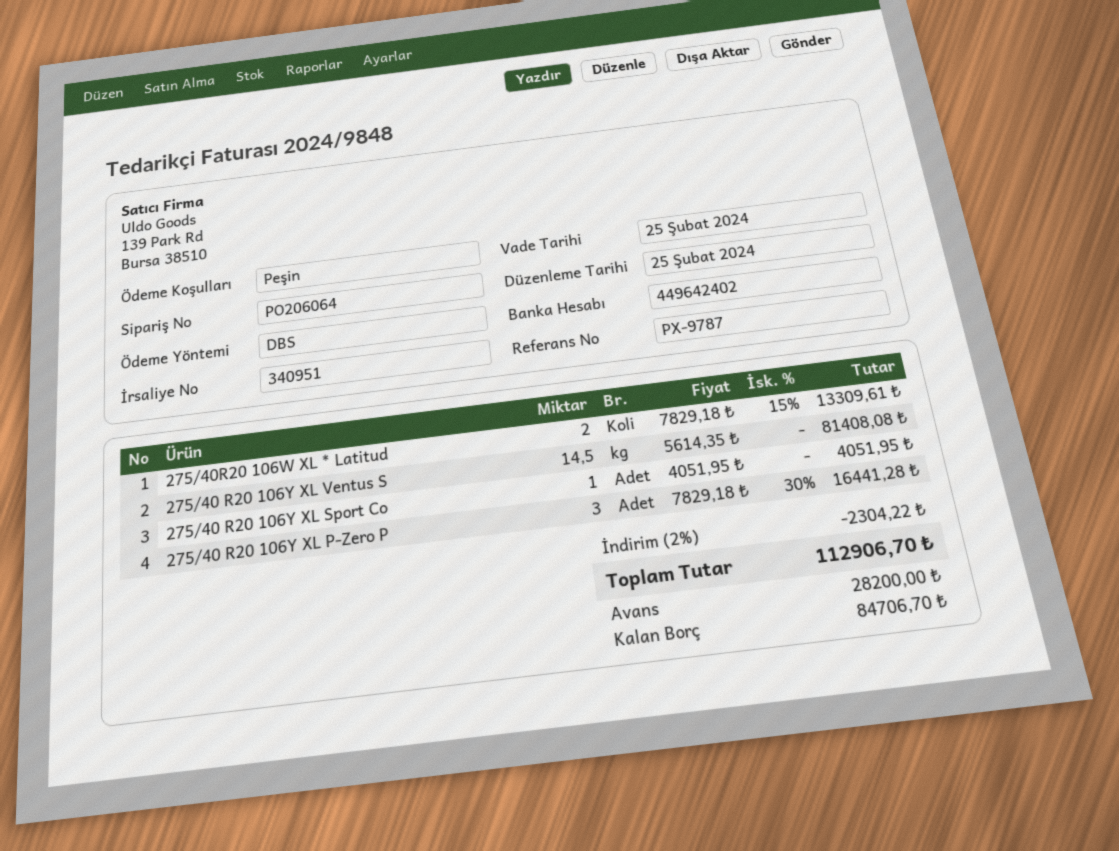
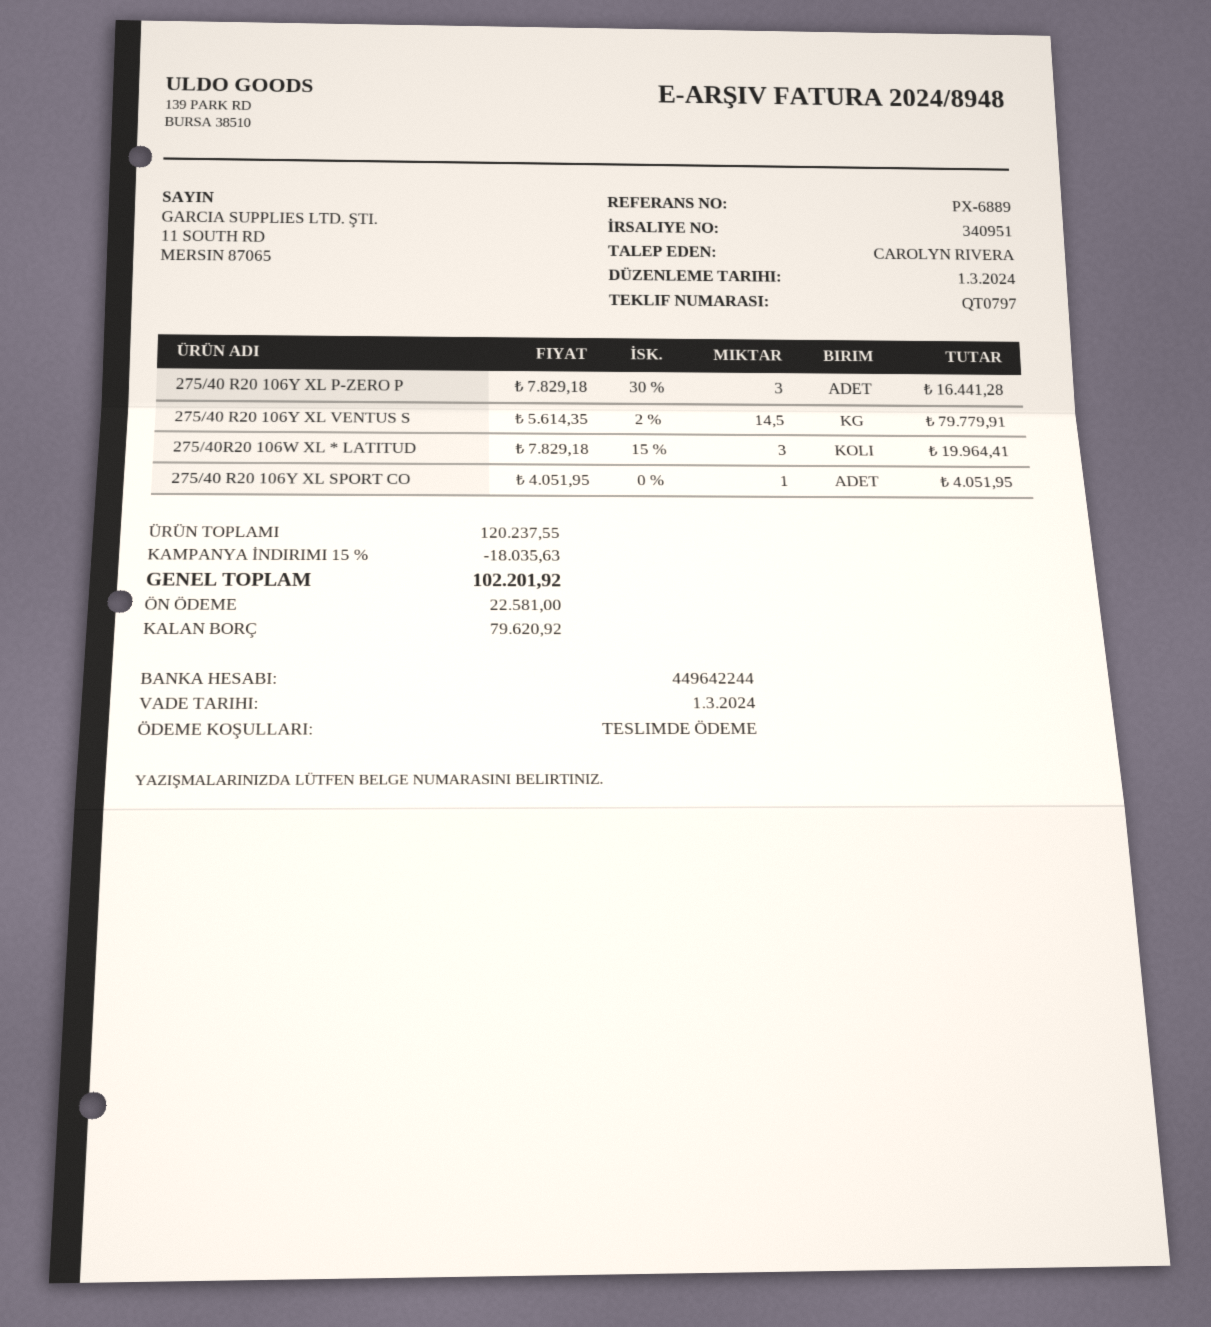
invoice number: 2024/9848 -> 2024/8948
invoice date: 2024-02-25 -> 2024-03-01
due date: 2024-02-25 -> 2024-03-01
reference: PX-9787 -> PX-6889
bank account: 449642402 -> 449642244
275/40R20 106W XL * Latitud: 2 x 7829.18 - 15% = 13309.61 -> 3 x 7829.18 - 15% = 19964.41
275/40 R20 106Y XL Ventus S: 14.5 x 5614.35 = 81408.08 -> 14.5 x 5614.35 - 2% = 79779.91
discount: 2% = 2304.22 -> 15% = 18035.63
total: 112906.70 -> 102201.92
deposit: 28200.00 -> 22581.00
balance: 84706.70 -> 79620.92

